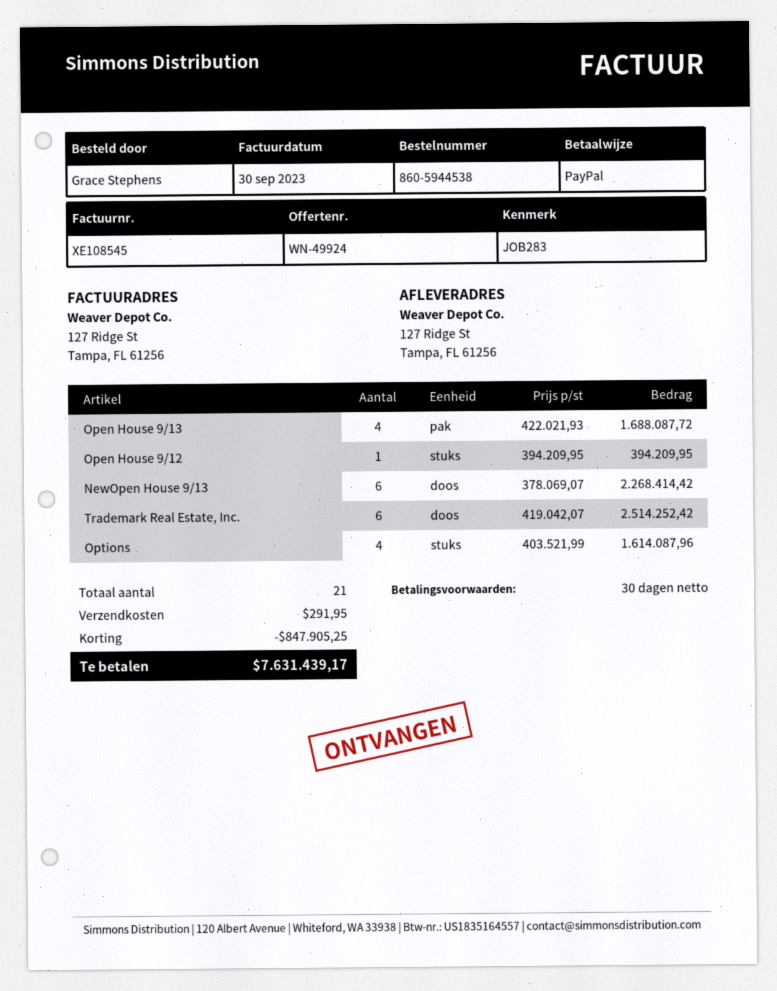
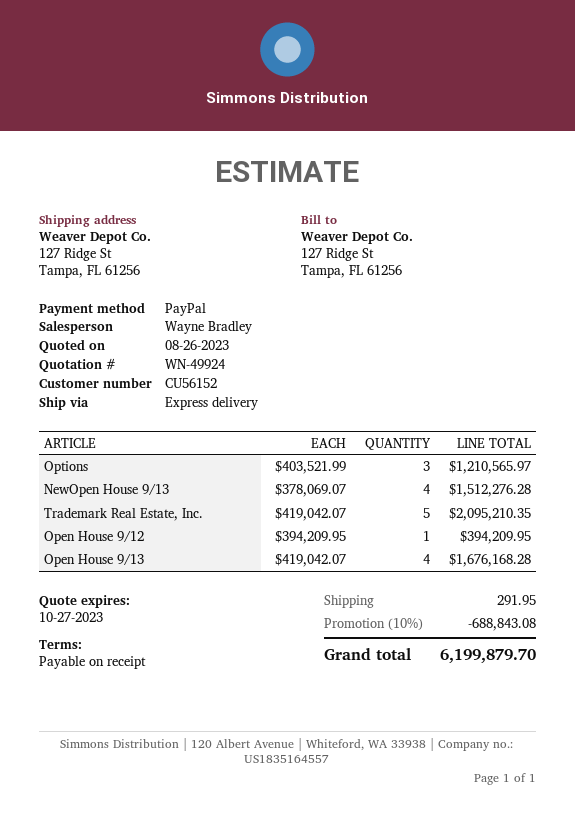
payment terms: 30 days -> on receipt
Open House 9/13: 4 x 422021.93 = 1688087.72 -> 4 x 419042.07 = 1676168.28
NewOpen House 9/13: 6 x 378069.07 = 2268414.42 -> 4 x 378069.07 = 1512276.28
Trademark Real Estate, Inc.: 6 x 419042.07 = 2514252.42 -> 5 x 419042.07 = 2095210.35
Options: 4 x 403521.99 = 1614087.96 -> 3 x 403521.99 = 1210565.97
discount: 847905.25 -> 688843.08
total: 7631439.17 -> 6199879.70

